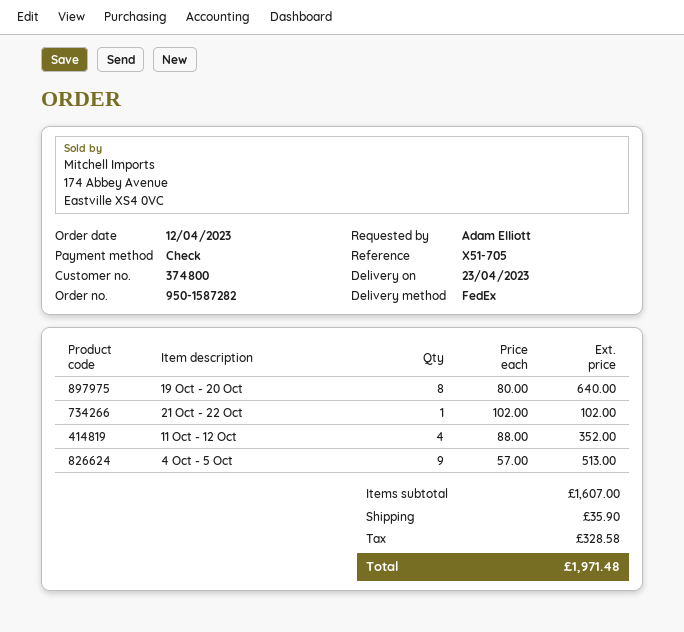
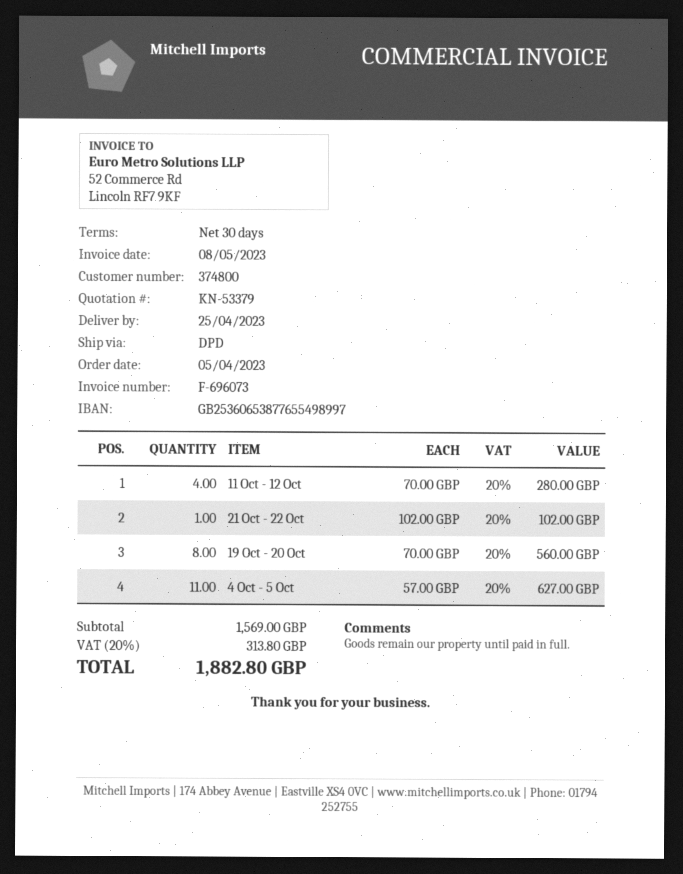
order date: 2023-04-12 -> 2023-04-05
delivery date: 2023-04-23 -> 2023-04-25
shipping method: FedEx -> DPD
19 Oct - 20 Oct: 8 x 80.00 = 640.00 -> 8 x 70.00 = 560.00
11 Oct - 12 Oct: 4 x 88.00 = 352.00 -> 4 x 70.00 = 280.00
4 Oct - 5 Oct: 9 x 57.00 = 513.00 -> 11 x 57.00 = 627.00
subtotal: 1607.00 -> 1569.00
shipping: 35.90 -> none
tax: 328.58 -> 313.80
total: 1971.48 -> 1882.80

